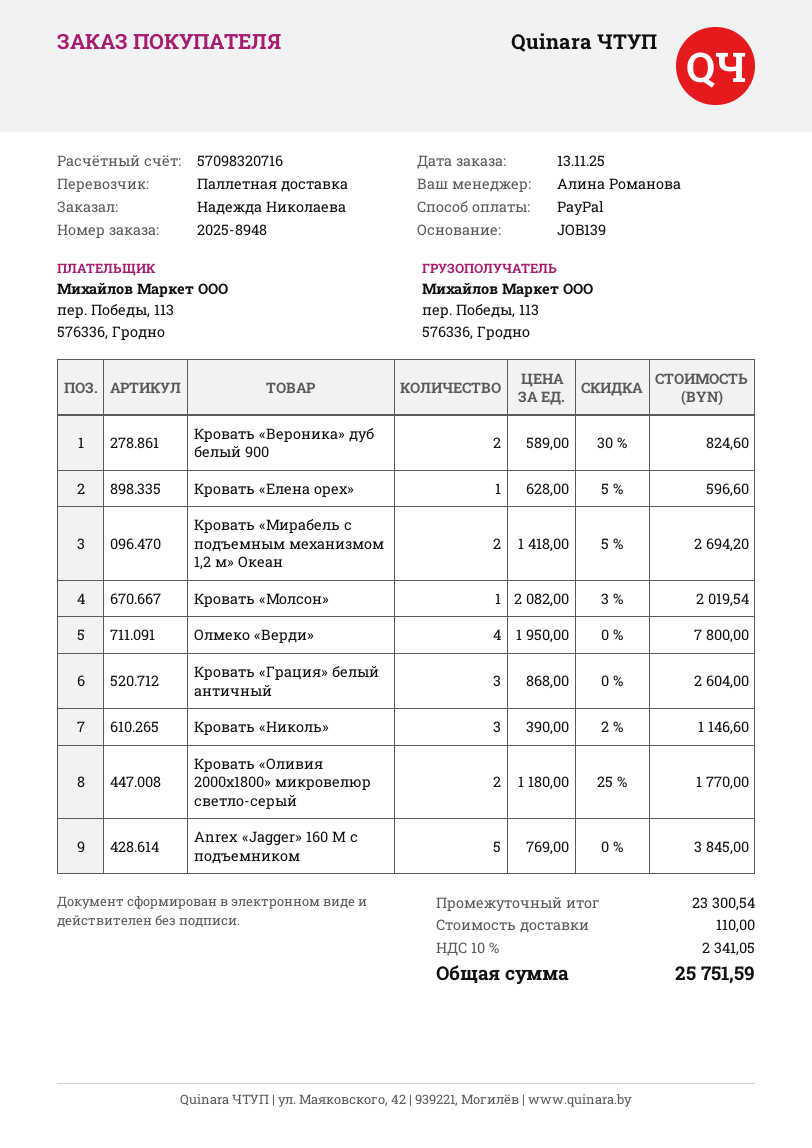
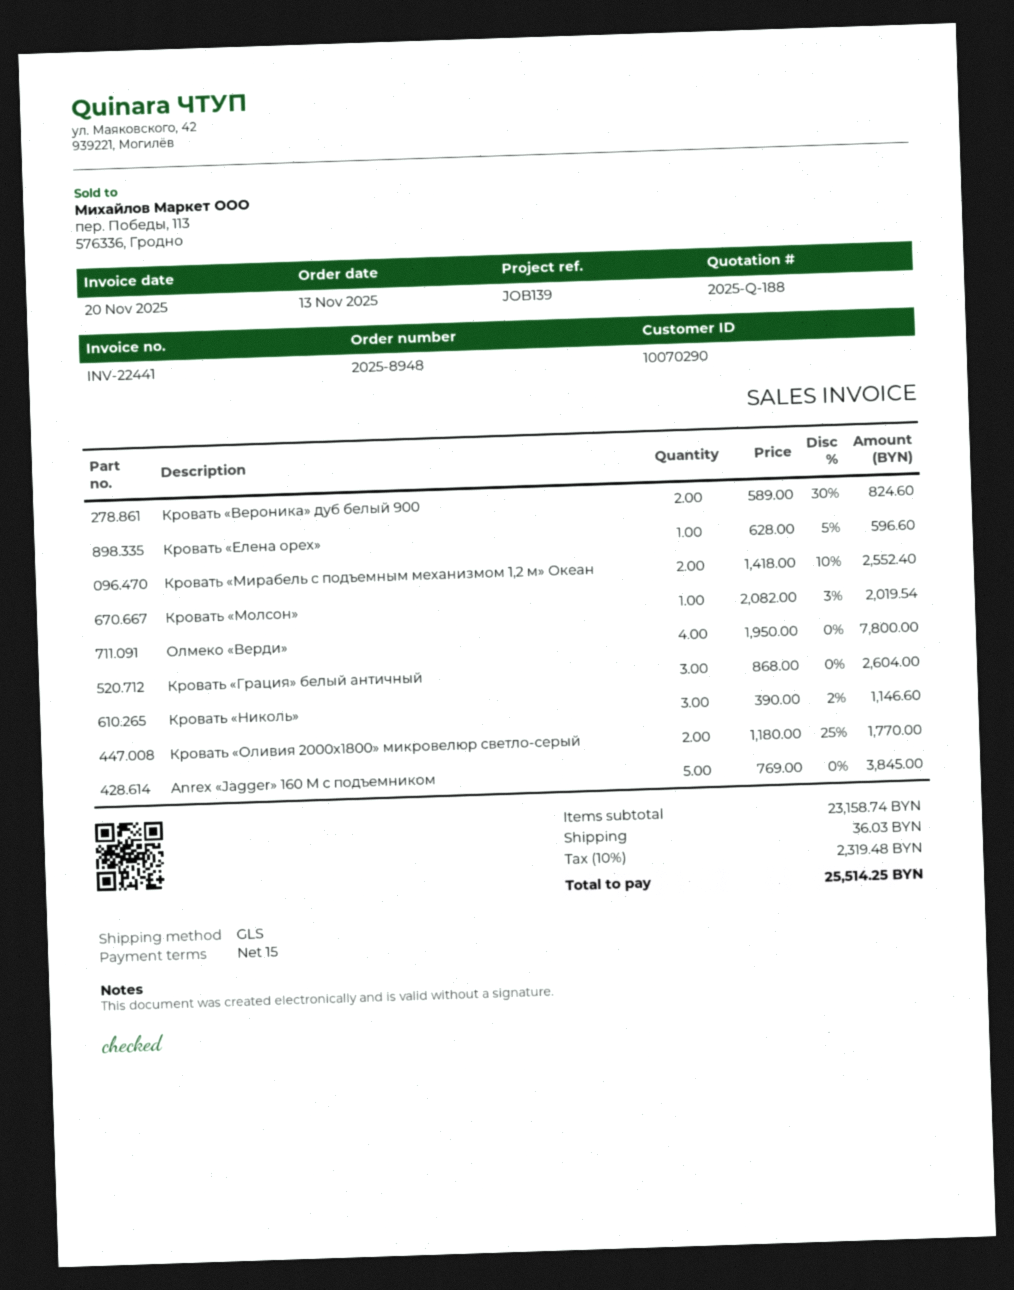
shipping method: pallet freight -> GLS
Кровать «Мирабель с подъемным механизмом 1,2 м» Океан: 2 x 1418.00 - 5% = 2694.20 -> 2 x 1418.00 - 10% = 2552.40
subtotal: 23300.54 -> 23158.74
shipping: 110.00 -> 36.03
tax: 10% = 2341.05 -> 10% = 2319.48
total: 25751.59 -> 25514.25

